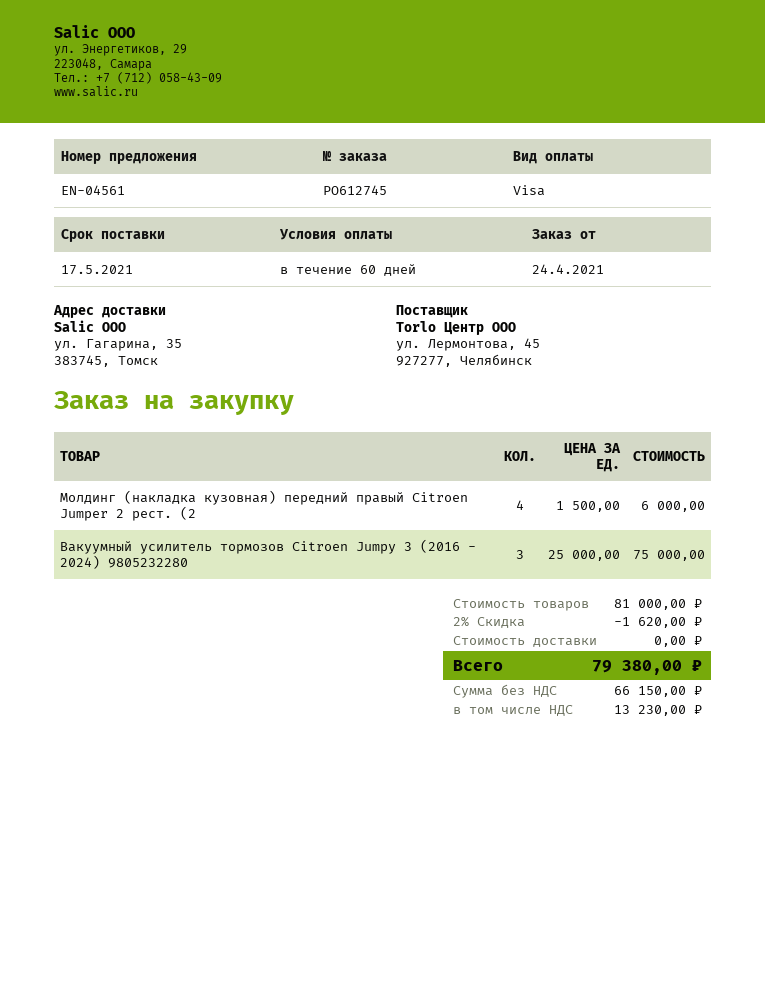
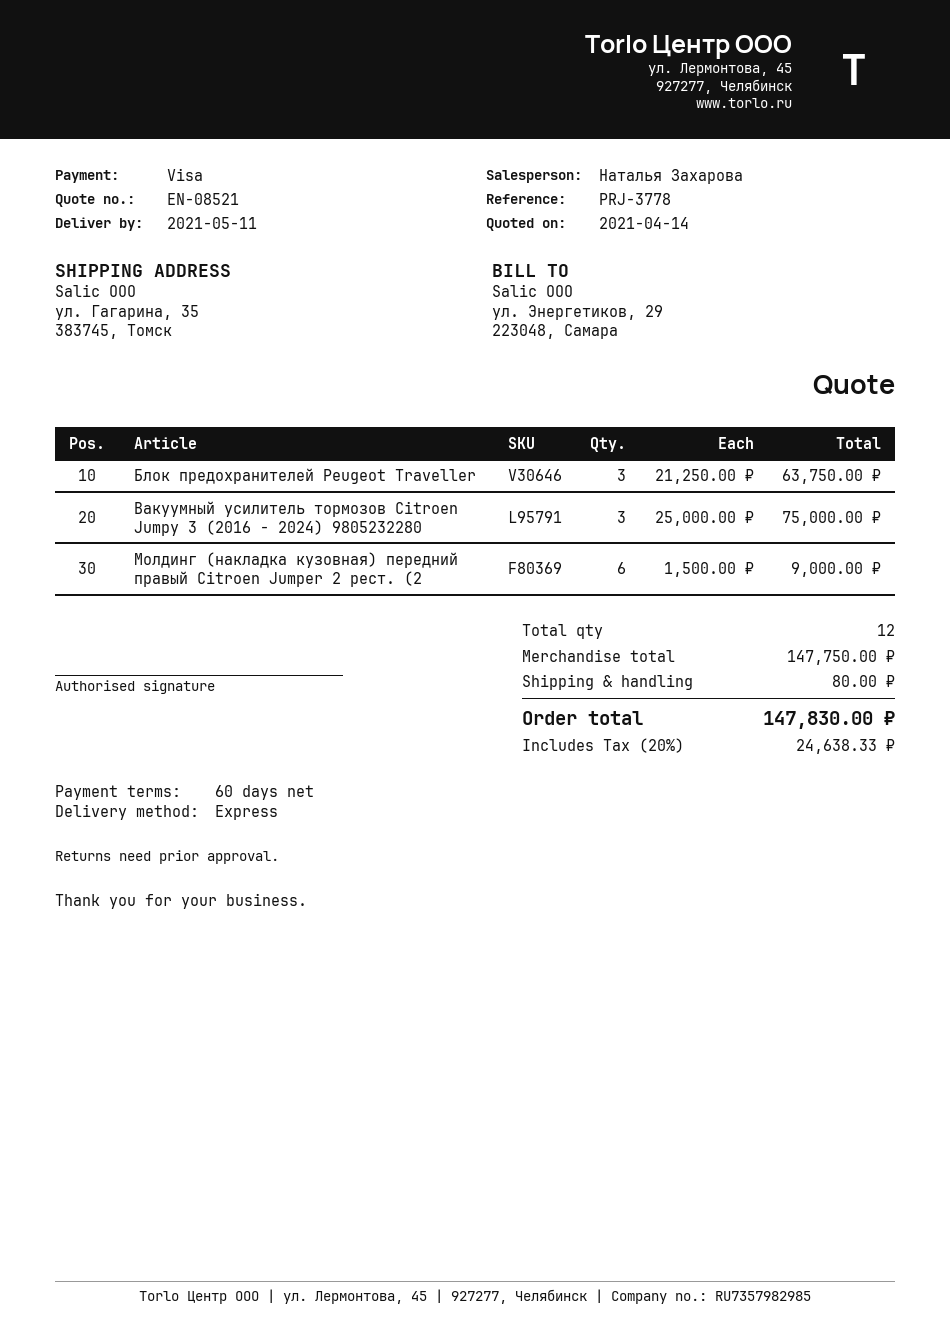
quote number: EN-04561 -> EN-08521
delivery date: 2021-05-17 -> 2021-05-11
Молдинг (накладка кузовная) передний правый Citroen Jumper 2 рест. (2: 4 x 1500.00 = 6000.00 -> 6 x 1500.00 = 9000.00
Блок предохранителей Peugeot Traveller: none -> 3 x 21250.00 = 63750.00
subtotal: 81000.00 -> 147750.00
discount: 2% = 1620.00 -> none
shipping: 0.00 -> 80.00
tax: 13230.00 -> 24638.33
total: 79380.00 -> 147830.00

